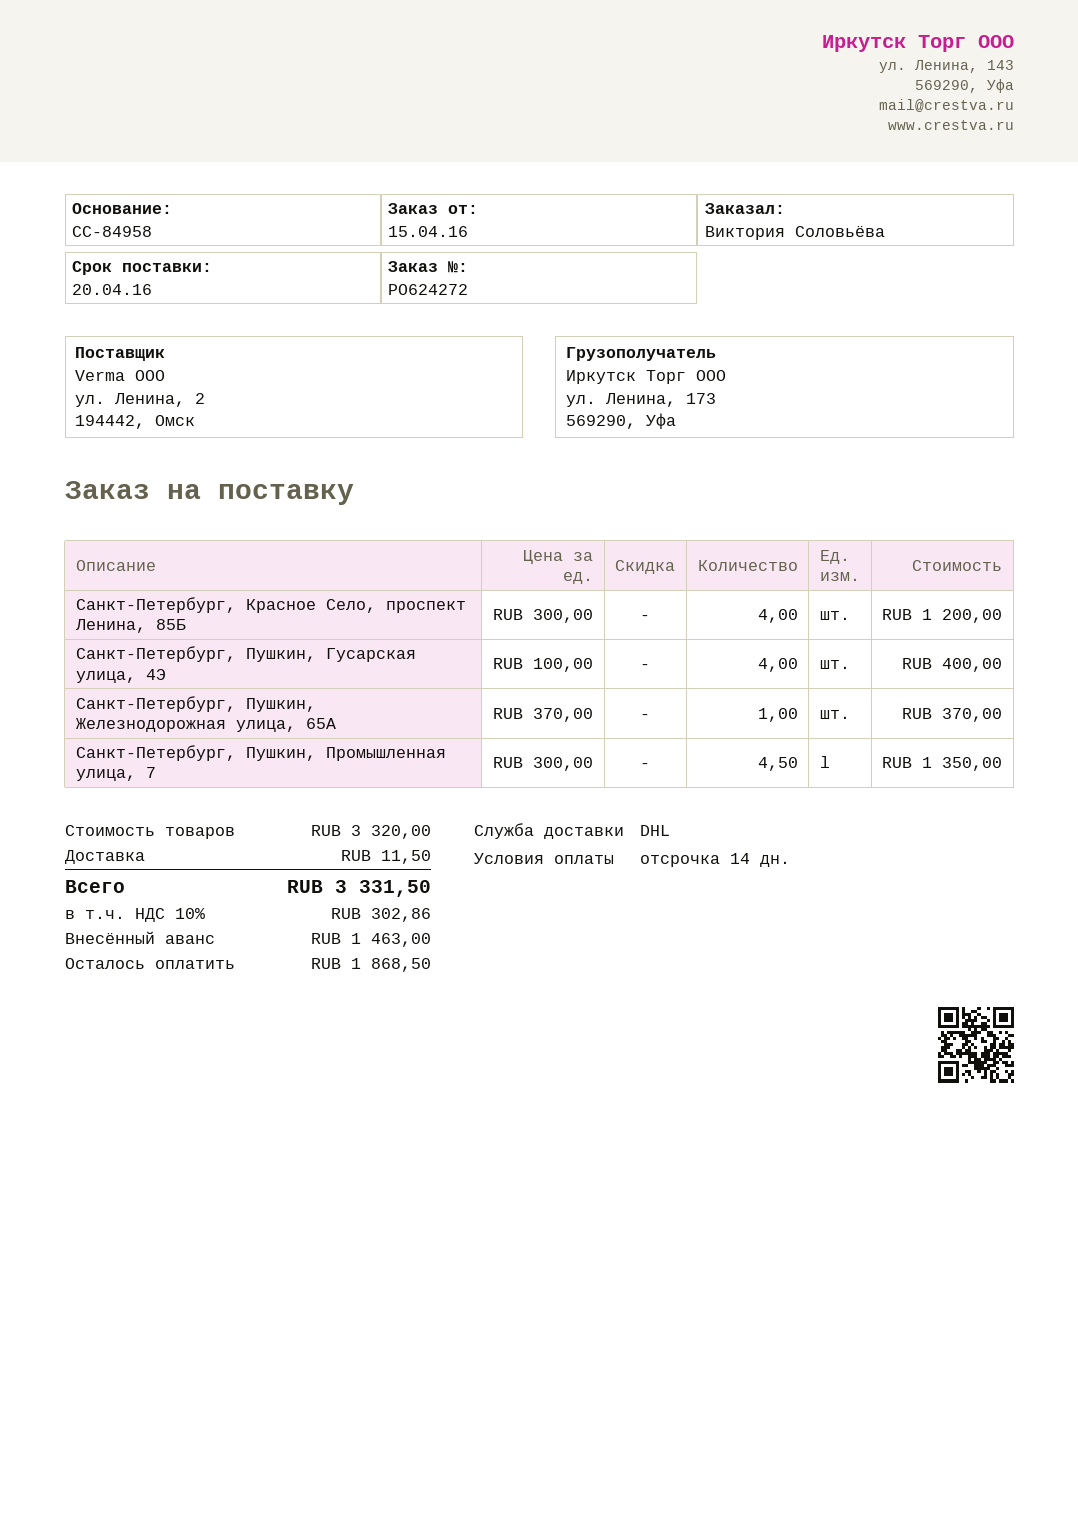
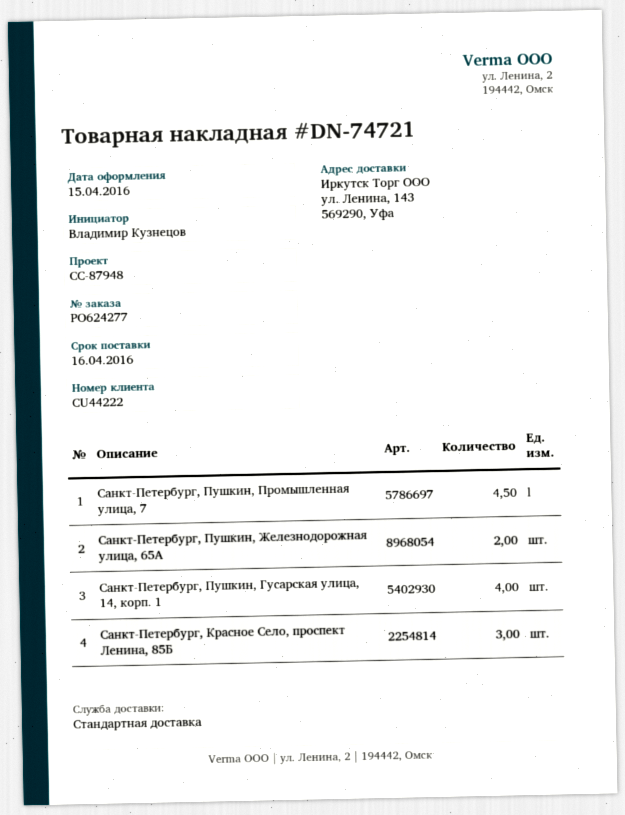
order number: PO624272 -> PO624277
delivery date: 2016-04-20 -> 2016-04-16
reference: CC-84958 -> CC-87948
ordered by: Виктория Соловьёва -> Владимир Кузнецов
shipping method: DHL -> standard
ship to: ул. Ленина, 173, 569290, Уфа -> ул. Ленина, 143, 569290, Уфа
Санкт-Петербург, Красное Село, проспект Ленина, 85Б: 4 -> 3
Санкт-Петербург, Пушкин, Гусарская улица, 4Э: 4 -> none
Санкт-Петербург, Пушкин, Железнодорожная улица, 65А: 1 -> 2
Санкт-Петербург, Пушкин, Гусарская улица, 14, корп. 1: none -> 4

